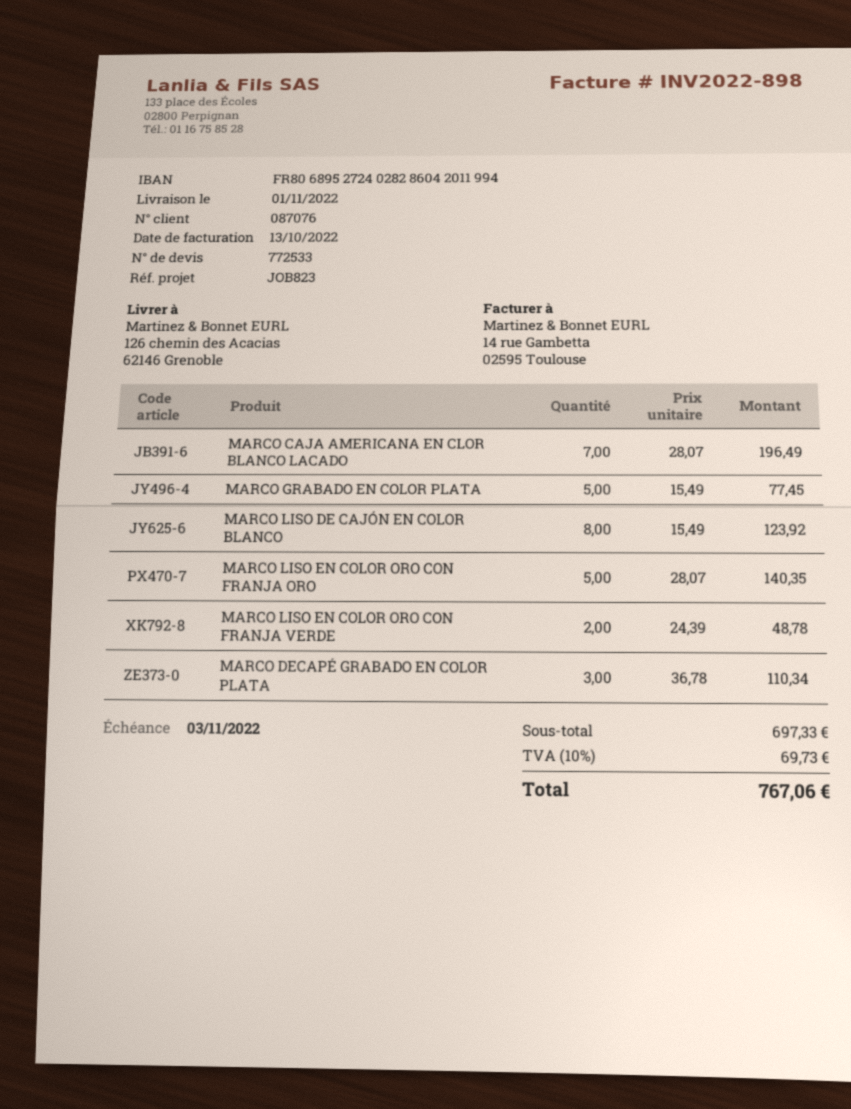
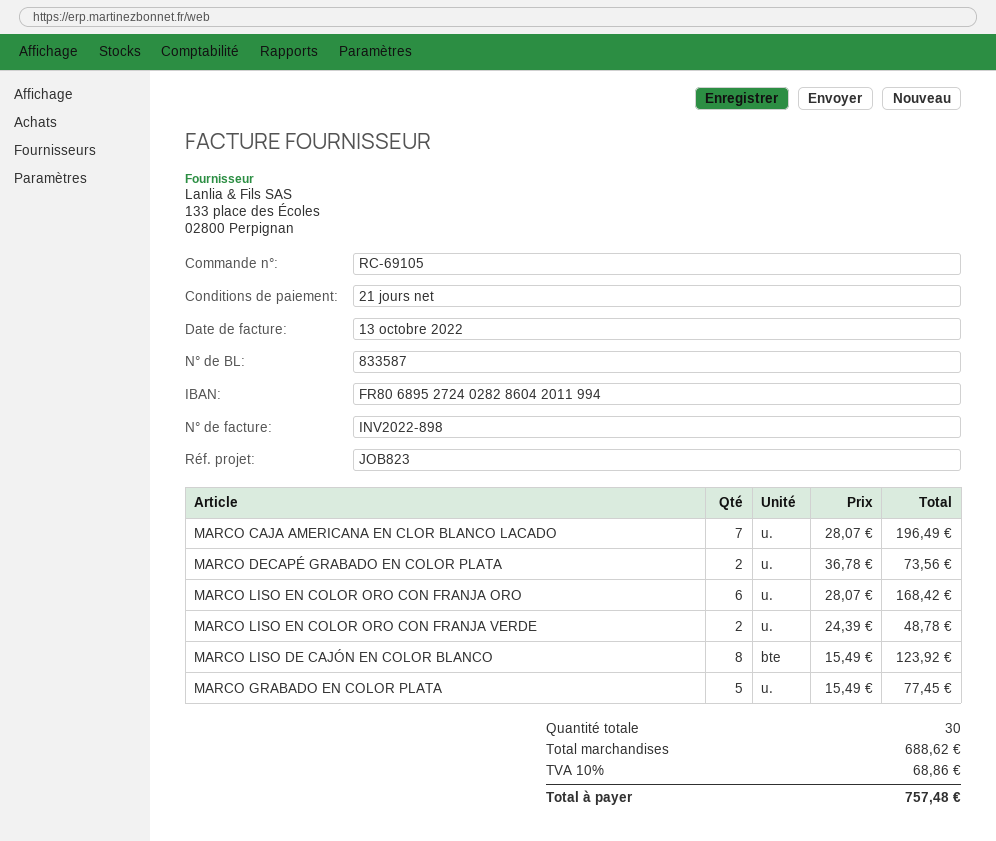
MARCO LISO EN COLOR ORO CON FRANJA ORO: 5 x 28.07 = 140.35 -> 6 x 28.07 = 168.42
MARCO DECAPÉ GRABADO EN COLOR PLATA: 3 x 36.78 = 110.34 -> 2 x 36.78 = 73.56
subtotal: 697.33 -> 688.62
tax: 10% = 69.73 -> 10% = 68.86
total: 767.06 -> 757.48

